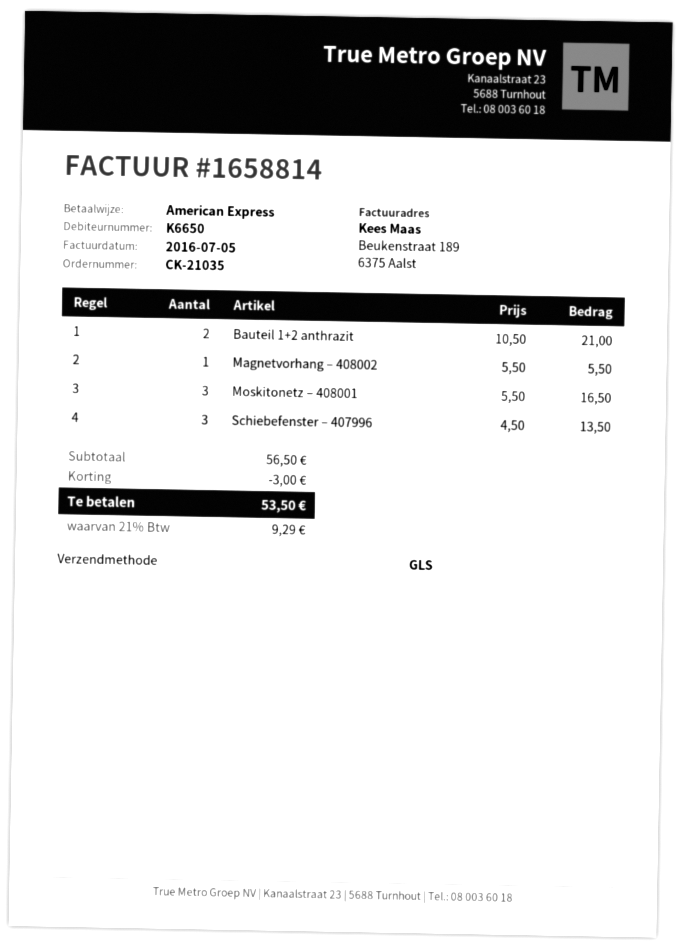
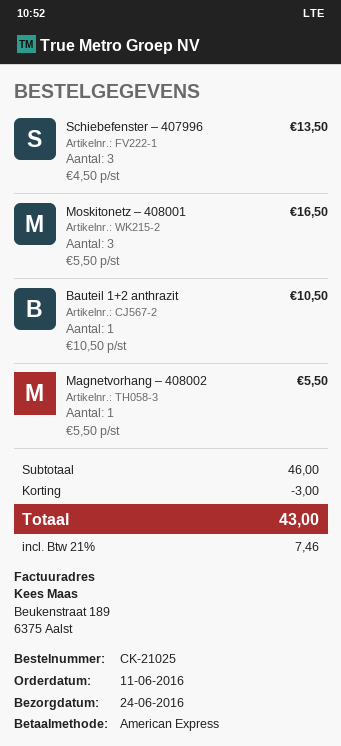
order number: CK-21035 -> CK-21025
Bauteil 1+2 anthrazit: 2 x 10.50 = 21.00 -> 1 x 10.50 = 10.50
subtotal: 56.50 -> 46.00
tax: 21% = 9.29 -> 21% = 7.46
total: 53.50 -> 43.00

